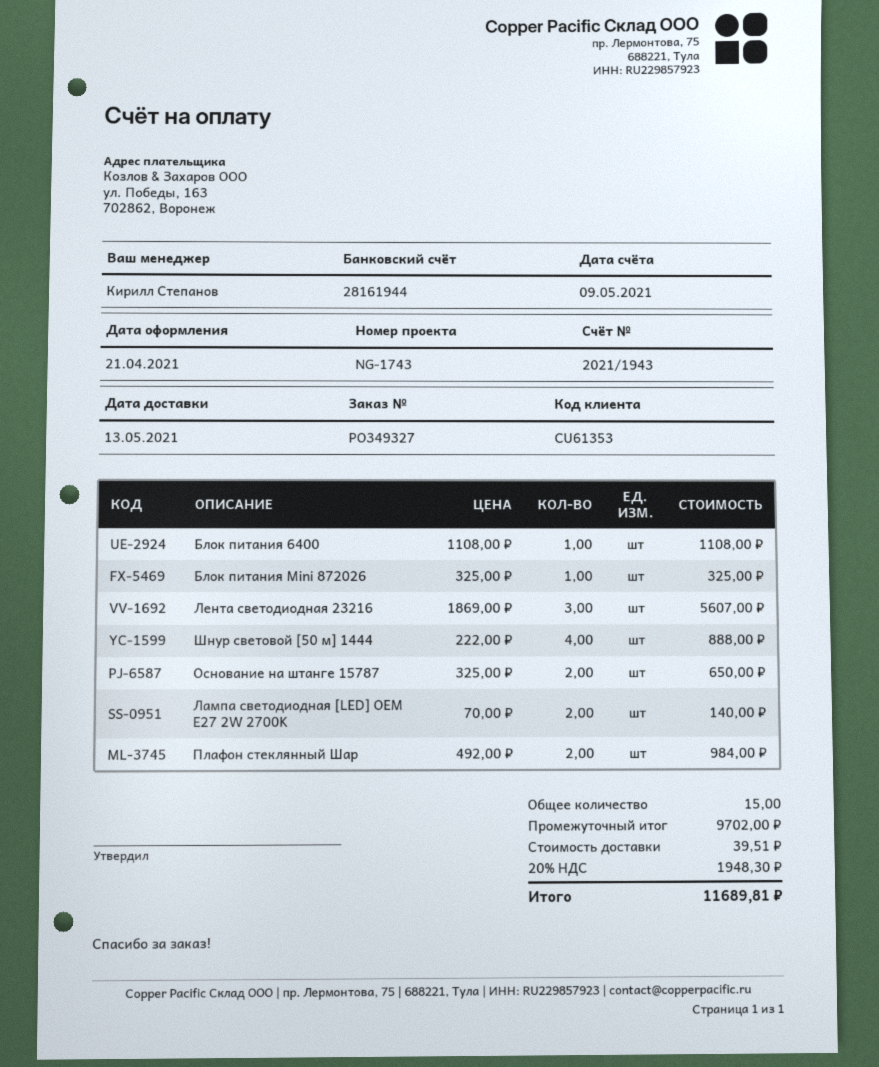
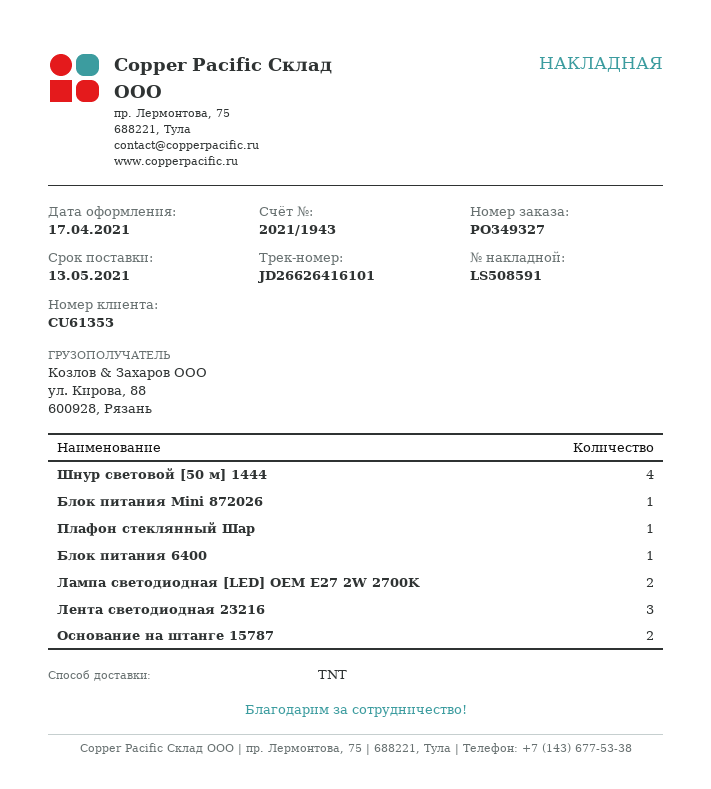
order date: 2021-04-21 -> 2021-04-17
Плафон стеклянный Шар: 2 -> 1

